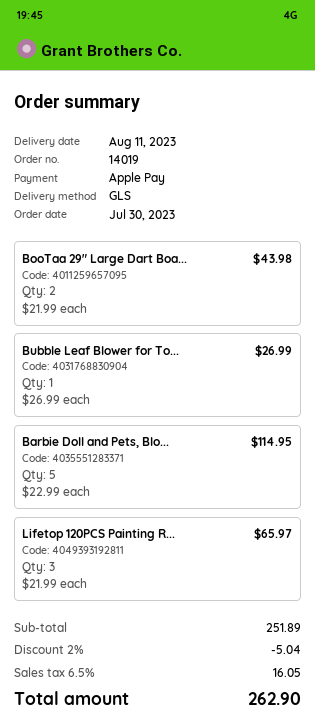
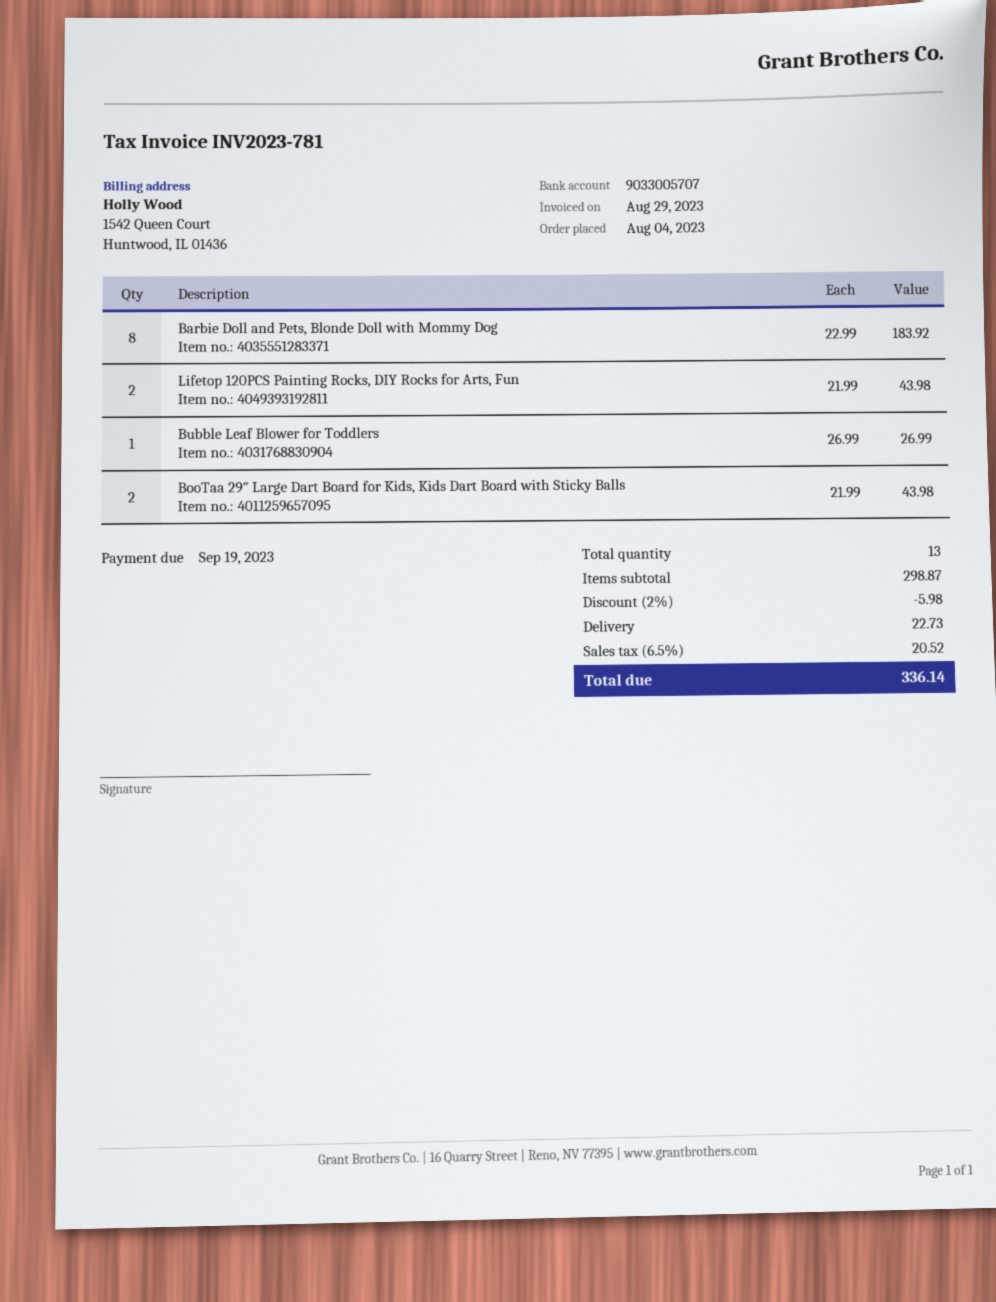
order date: 2023-07-30 -> 2023-08-04
Barbie Doll and Pets, Blo...: 5 x 22.99 = 114.95 -> 8 x 22.99 = 183.92
Lifetop 120PCS Painting R...: 3 x 21.99 = 65.97 -> 2 x 21.99 = 43.98
subtotal: 251.89 -> 298.87
discount: 2% = 5.04 -> 2% = 5.98
shipping: none -> 22.73
tax: 6.5% = 16.05 -> 6.5% = 20.52
total: 262.90 -> 336.14

